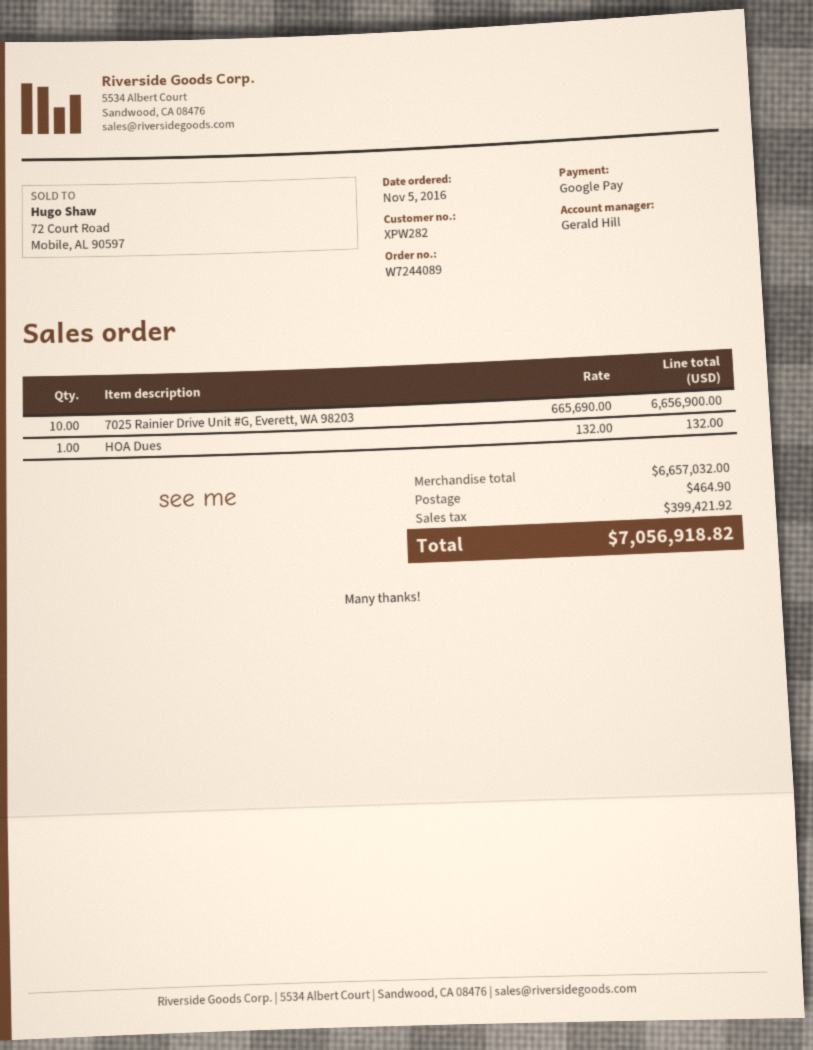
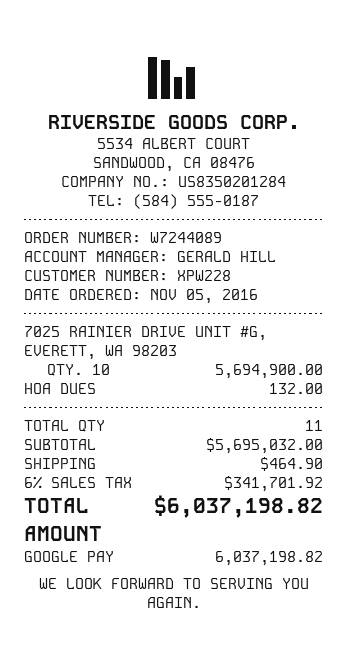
customer number: XPW282 -> XPW228
7025 Rainier Drive Unit #G, Everett, WA 98203: 10 for 6656900.00 -> 10 for 5694900.00
subtotal: 6657032.00 -> 5695032.00
tax: 399421.92 -> 341701.92
total: 7056918.82 -> 6037198.82

